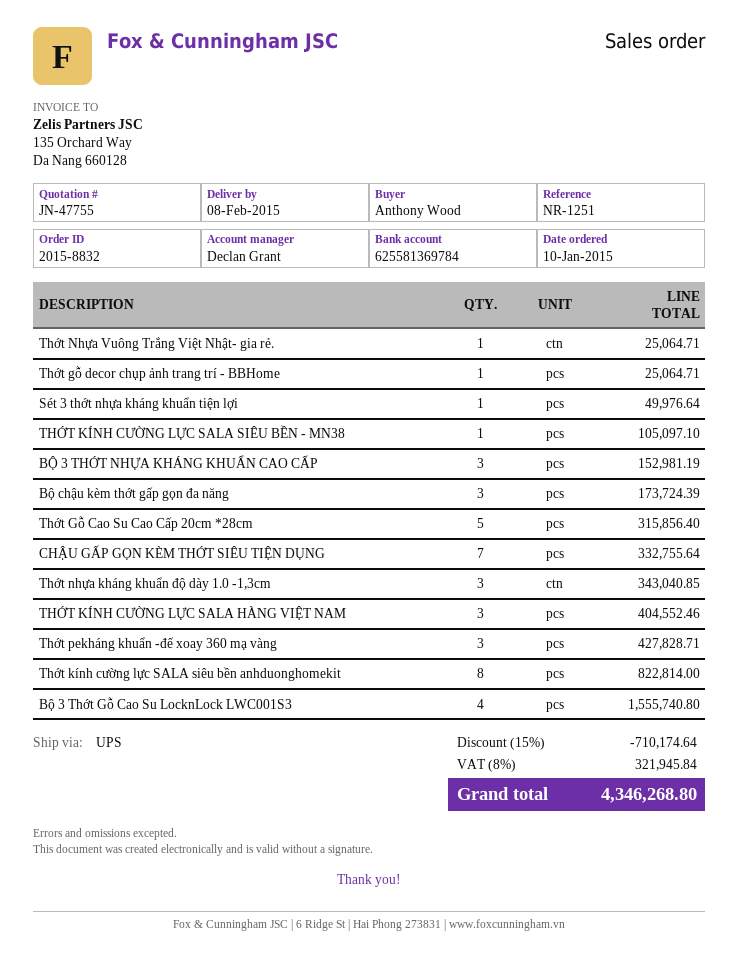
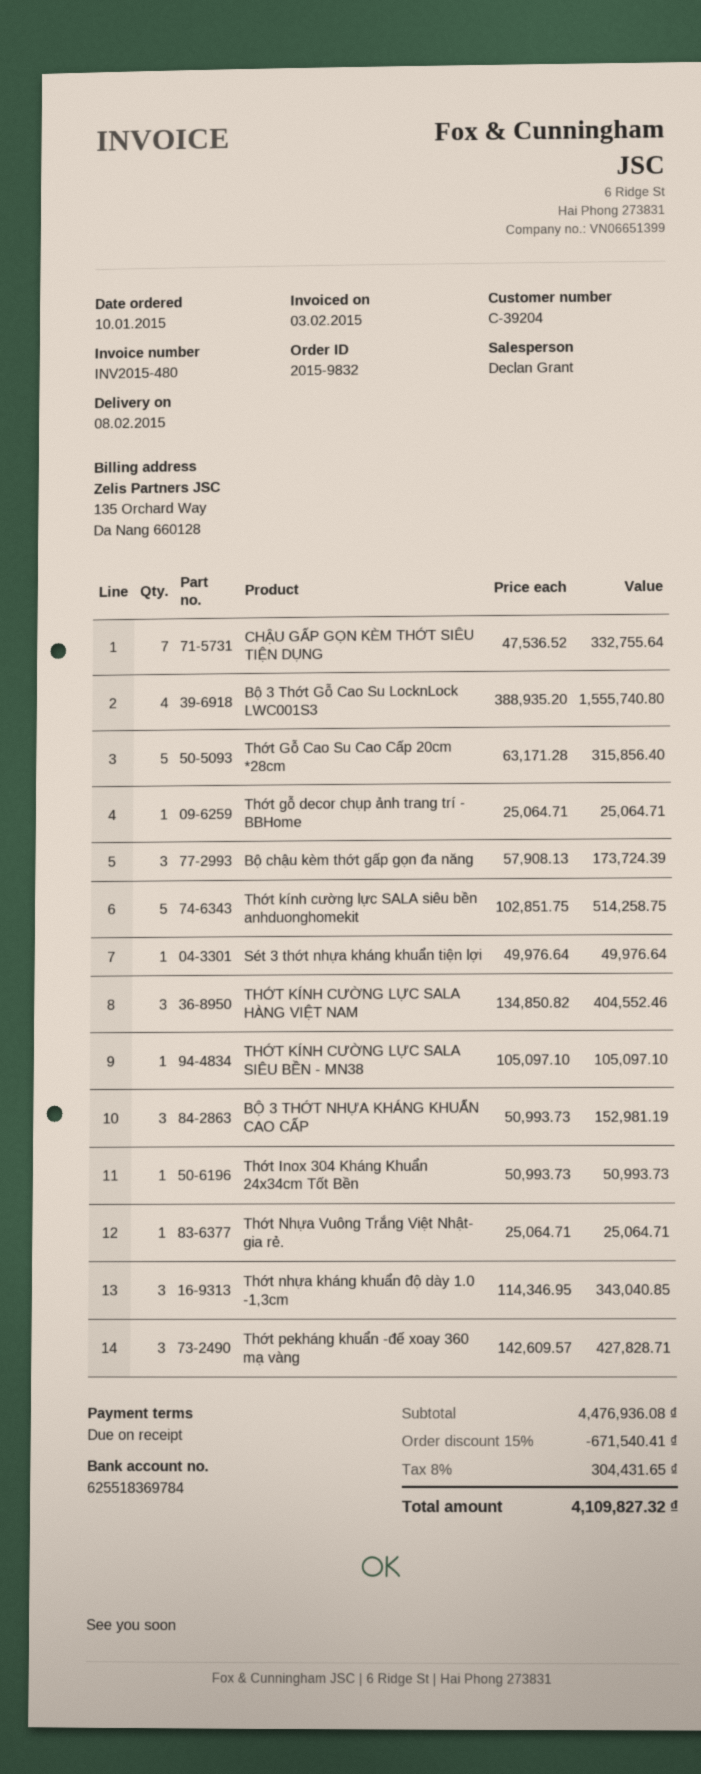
order number: 2015-8832 -> 2015-9832
bank account: 625581369784 -> 625518369784
Thớt kính cường lực SALA siêu bền anhduonghomekit: 8 for 822814.00 -> 5 for 514258.75
Thớt Inox 304 Kháng Khuẩn 24x34cm Tốt Bền: none -> 1 for 50993.73
discount: 15% = 710174.64 -> 15% = 671540.41
tax: 8% = 321945.84 -> 8% = 304431.65
total: 4346268.80 -> 4109827.32

